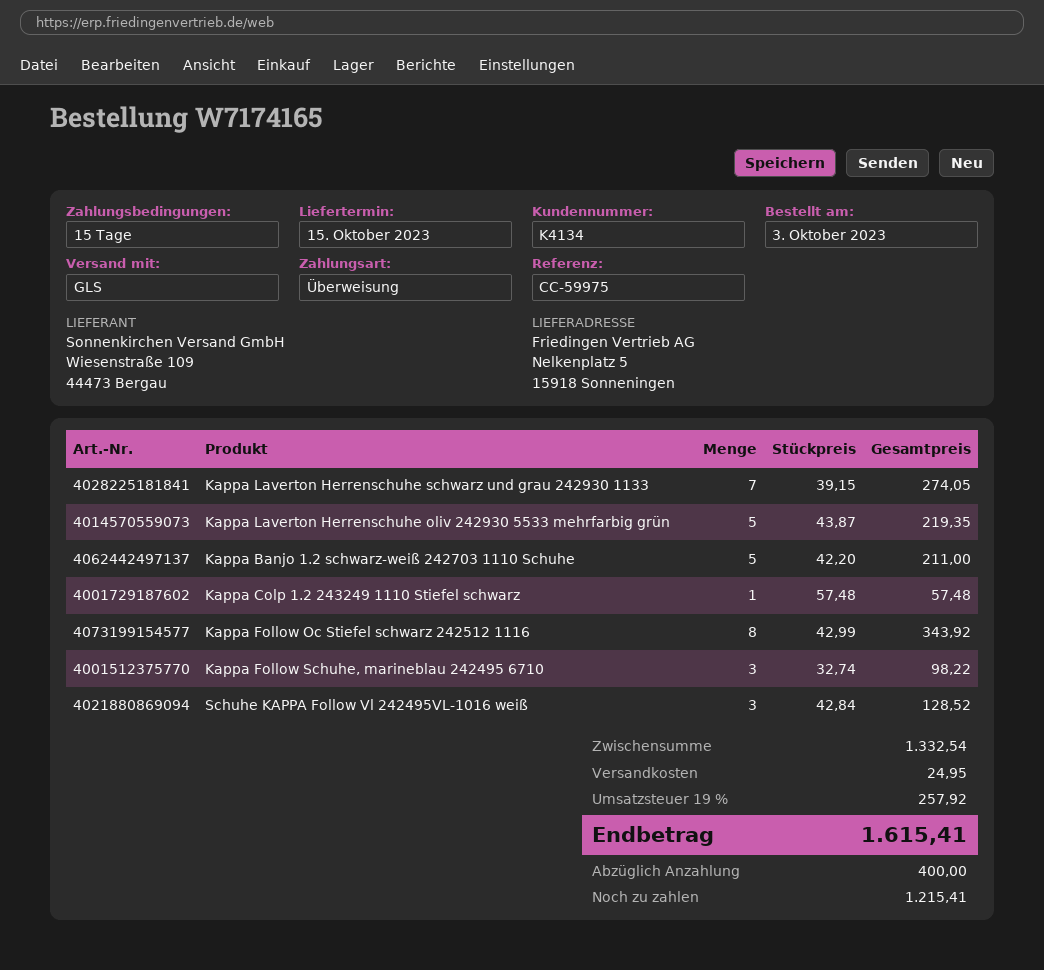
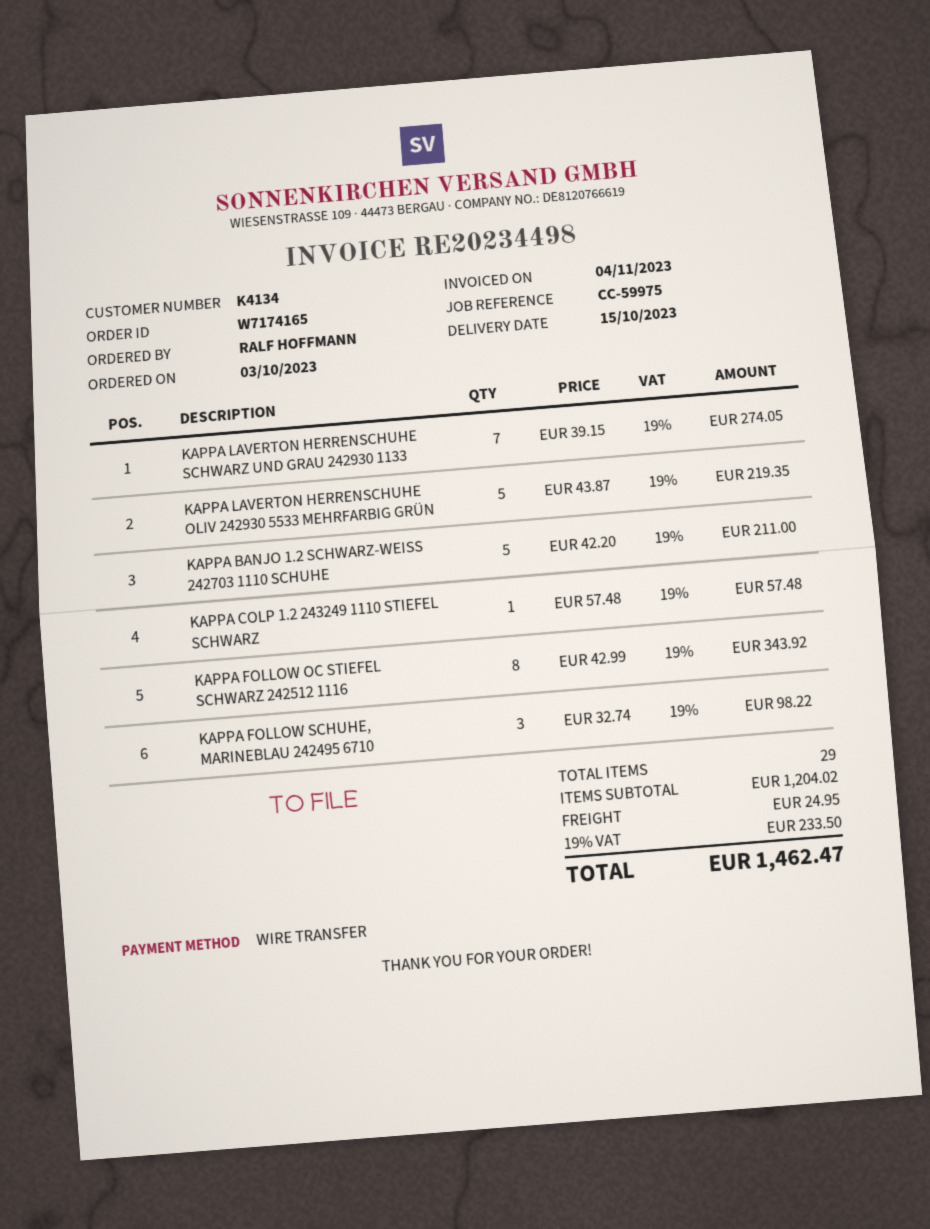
Schuhe KAPPA Follow Vl 242495VL-1016 weiß: 3 x 42.84 = 128.52 -> none
subtotal: 1332.54 -> 1204.02
tax: 19% = 257.92 -> 19% = 233.50
total: 1615.41 -> 1462.47

